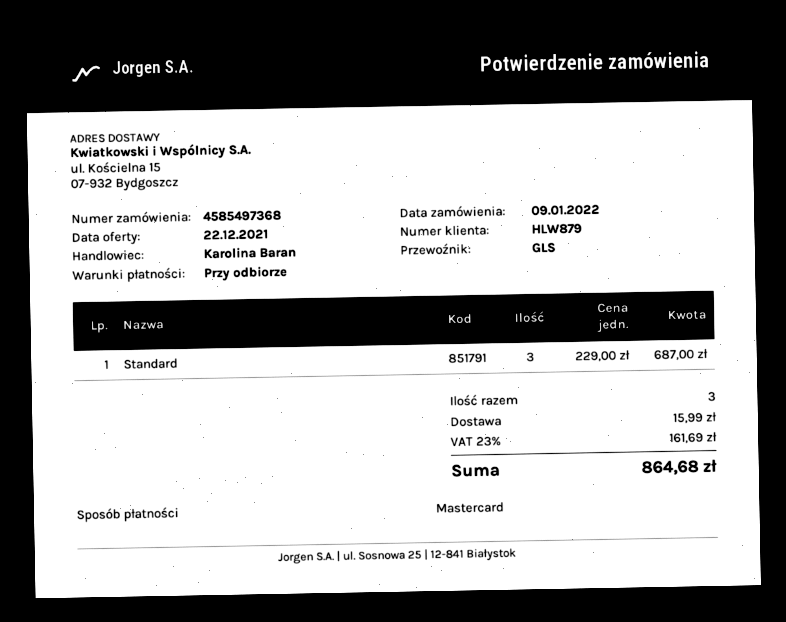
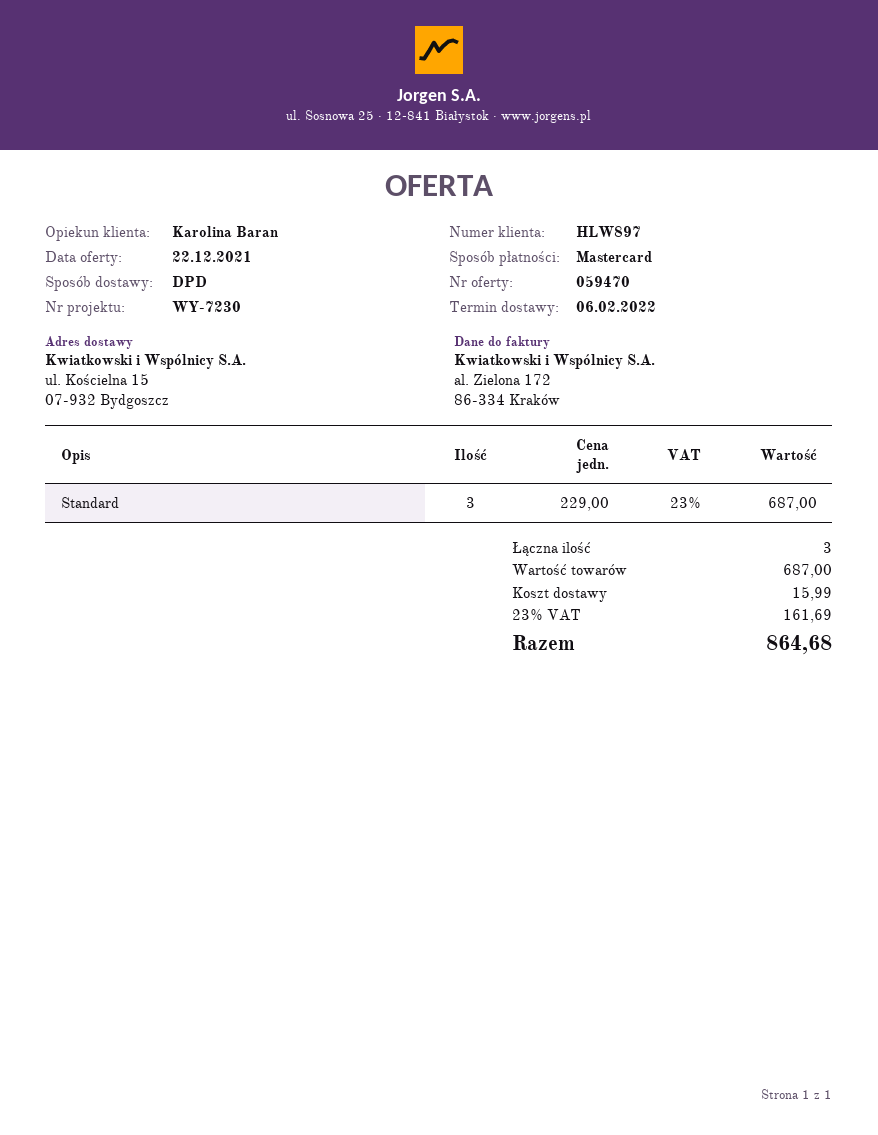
customer number: HLW879 -> HLW897
shipping method: GLS -> DPD

